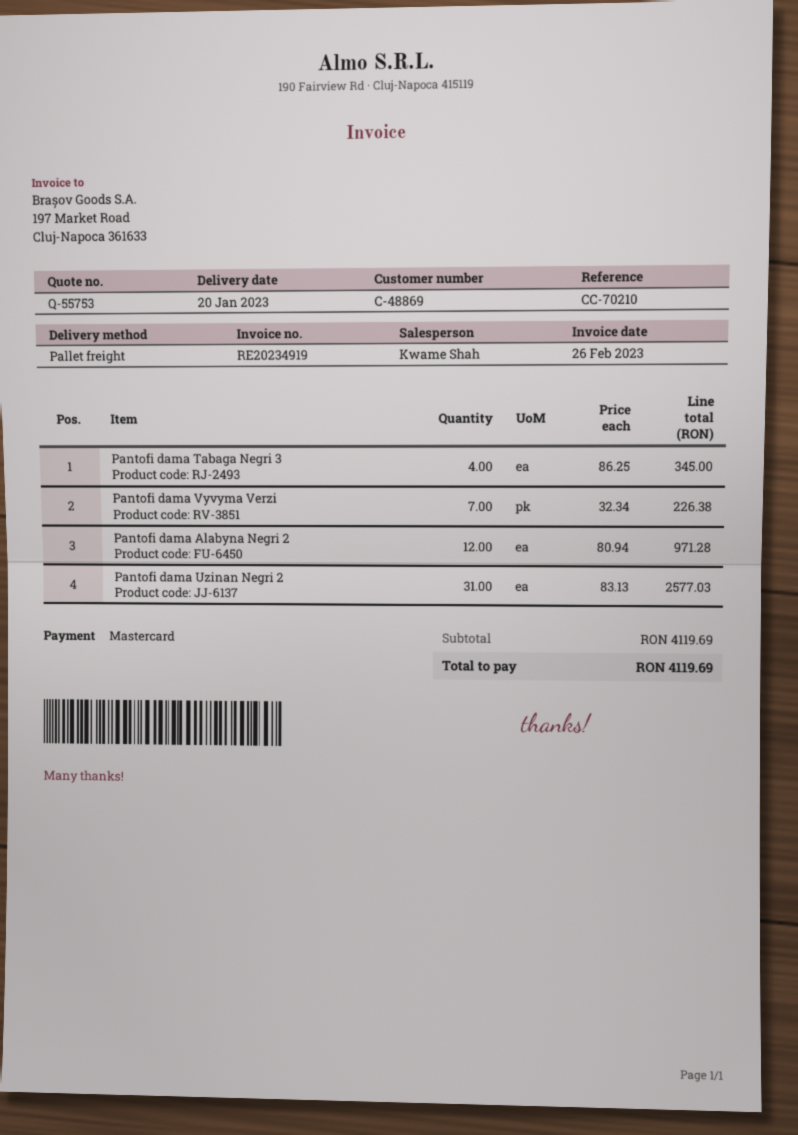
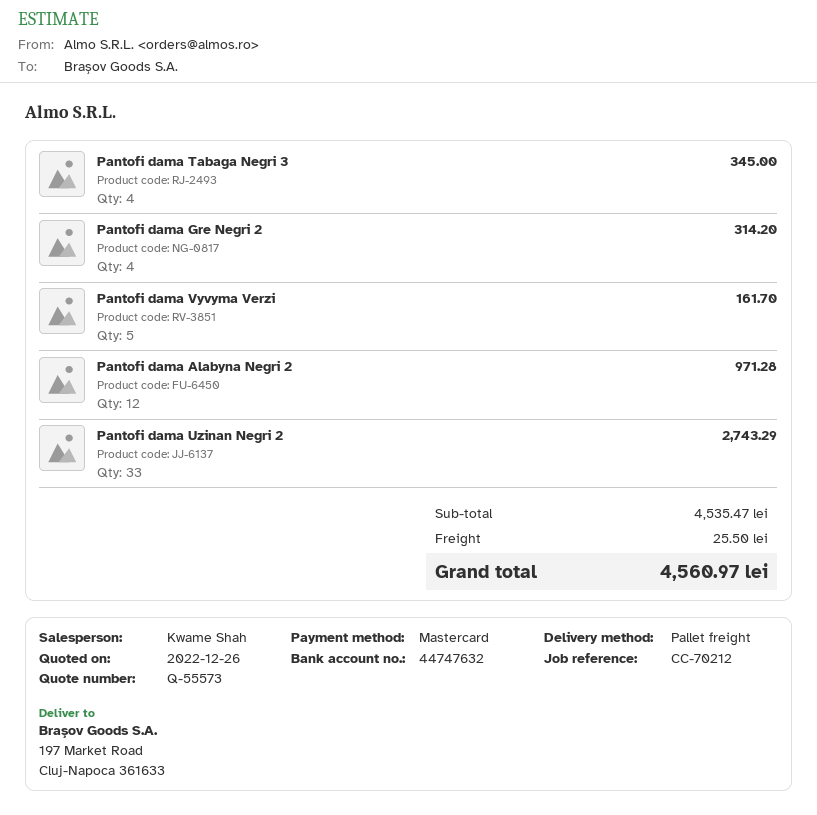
quote number: Q-55753 -> Q-55573
reference: CC-70210 -> CC-70212
Pantofi dama Vyvyma Verzi: 7 for 226.38 -> 5 for 161.70
Pantofi dama Uzinan Negri 2: 31 for 2577.03 -> 33 for 2743.29
Pantofi dama Gre Negri 2: none -> 4 for 314.20
subtotal: 4119.69 -> 4535.47
shipping: none -> 25.50
total: 4119.69 -> 4560.97

